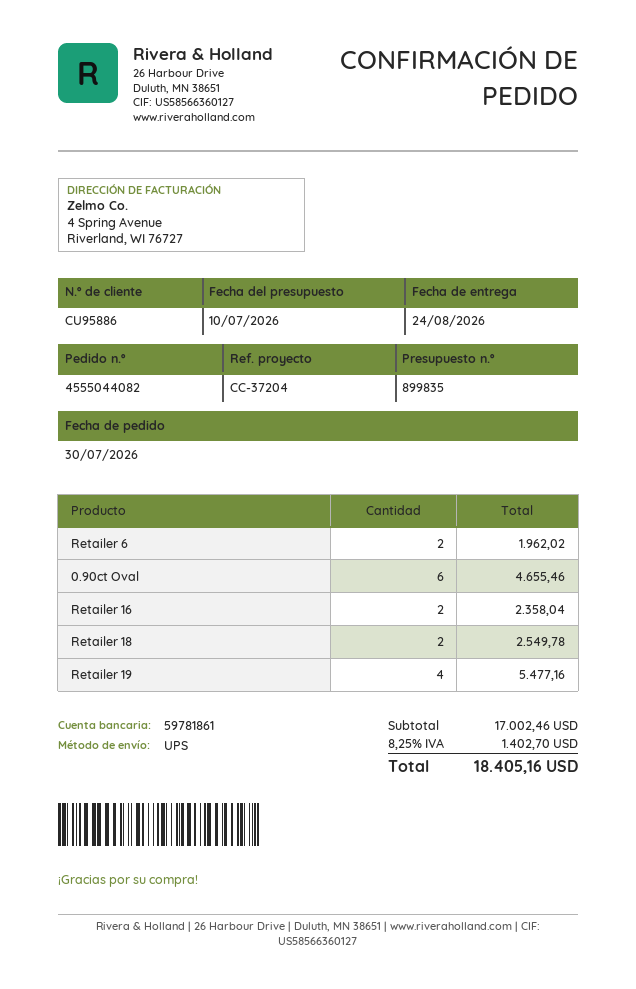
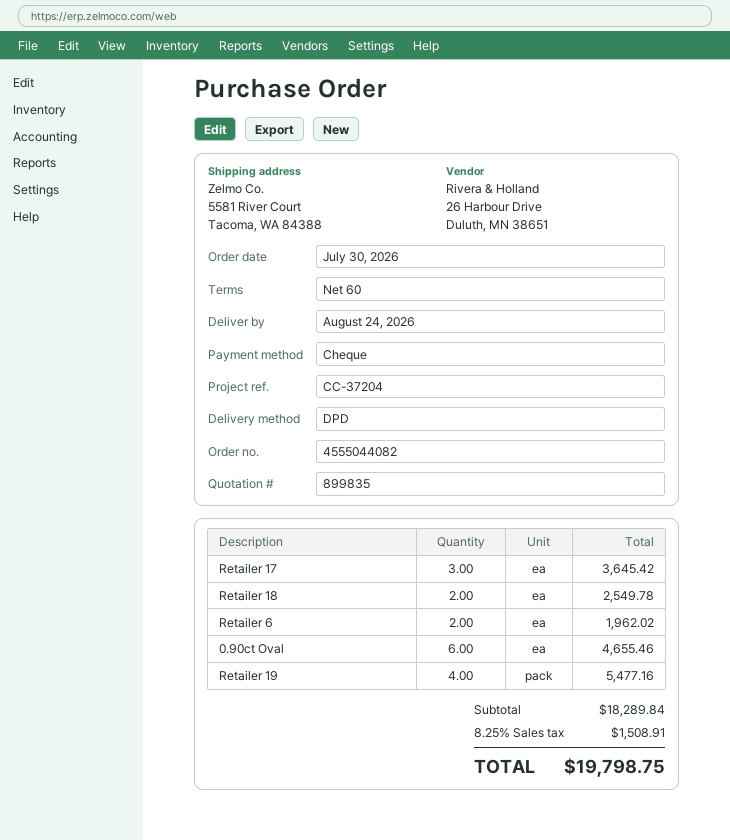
shipping method: UPS -> DPD
Retailer 16: 2 for 2358.04 -> none
Retailer 17: none -> 3 for 3645.42
subtotal: 17002.46 -> 18289.84
tax: 8.25% = 1402.70 -> 8.25% = 1508.91
total: 18405.16 -> 19798.75

